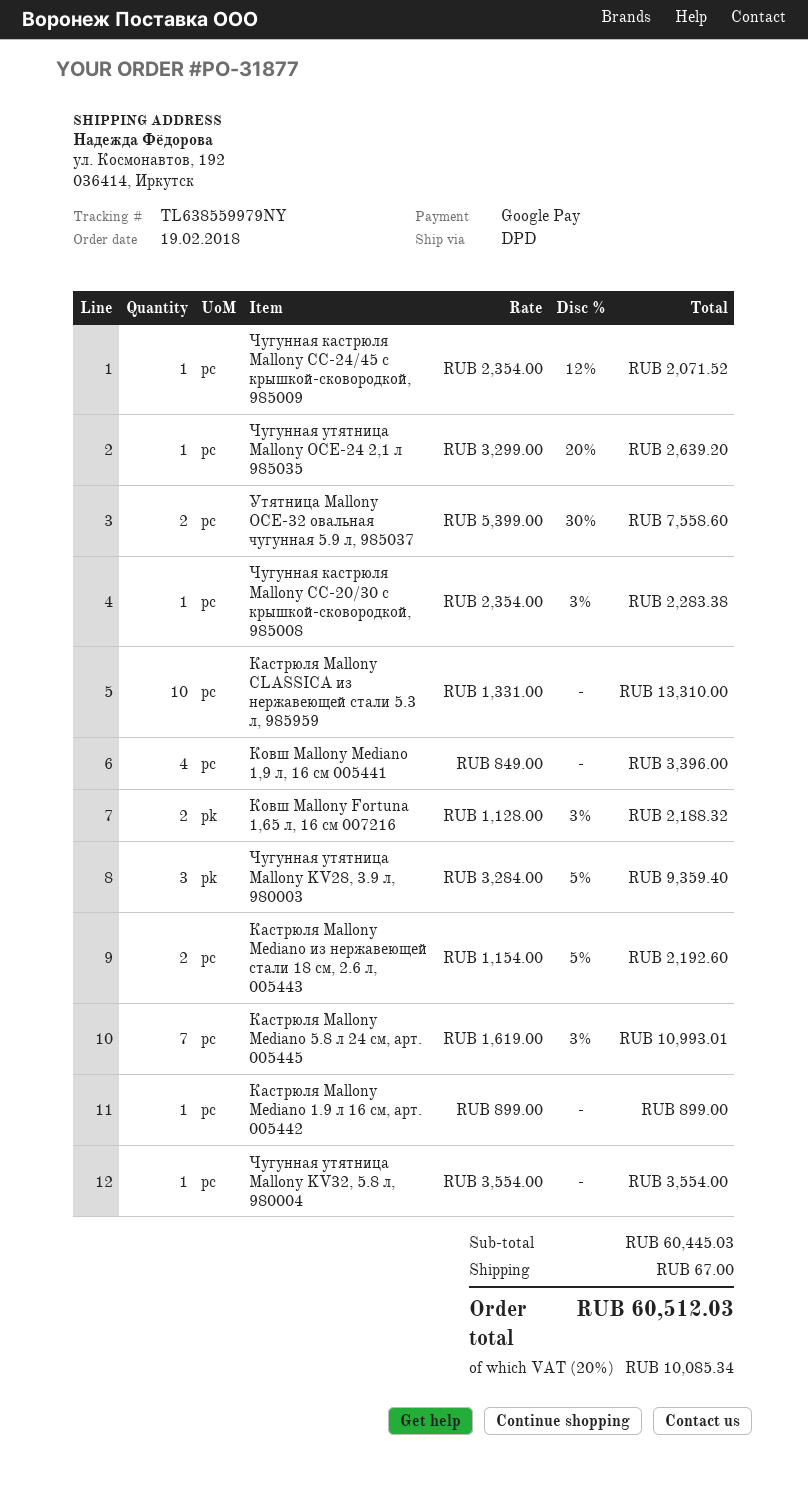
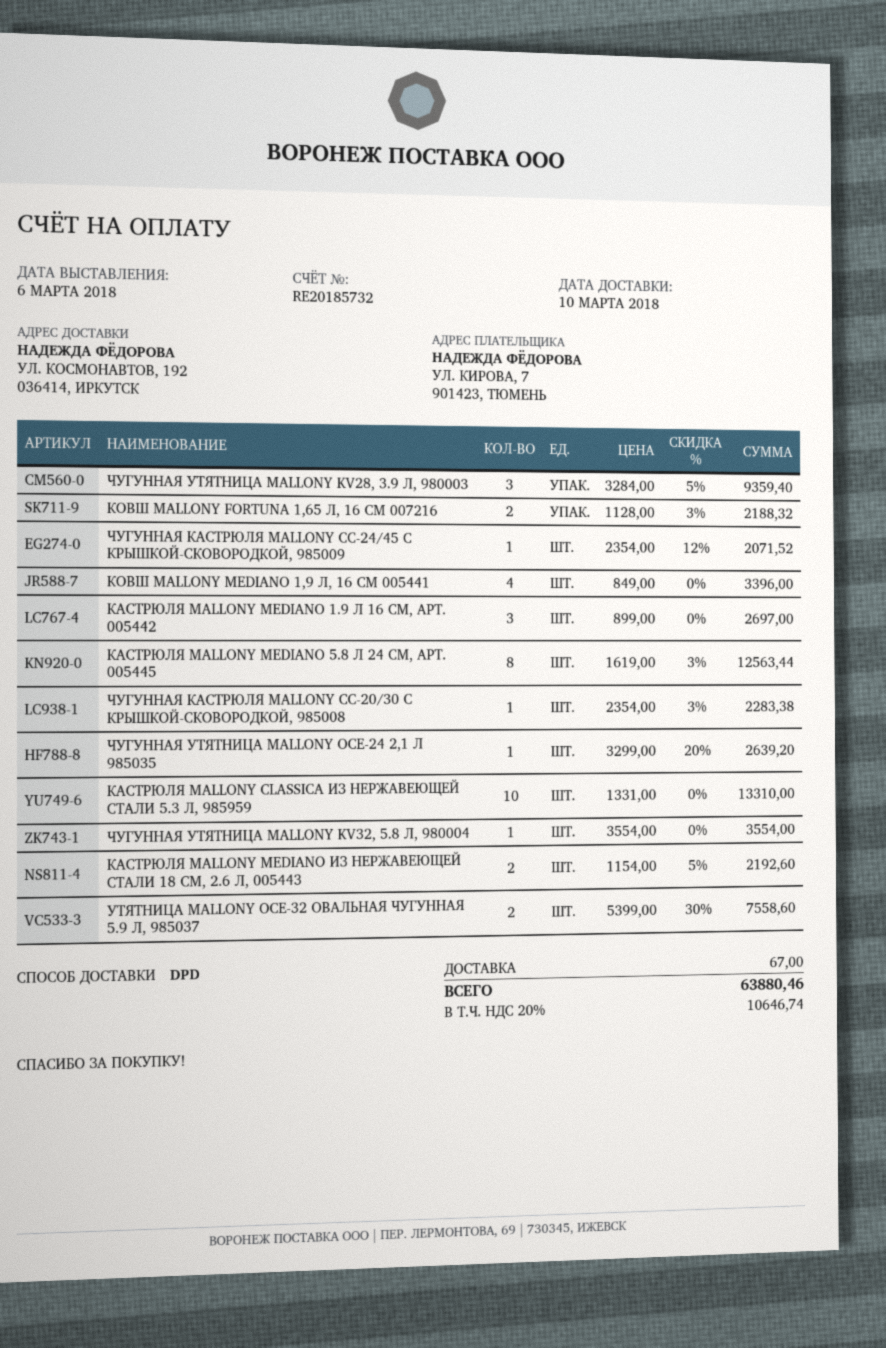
Кастрюля Mallony Mediano 5.8 л 24 см, арт. 005445: 7 x 1619.00 - 3% = 10993.01 -> 8 x 1619.00 - 3% = 12563.44
Кастрюля Mallony Mediano 1.9 л 16 см, арт. 005442: 1 x 899.00 = 899.00 -> 3 x 899.00 = 2697.00
tax: 20% = 10085.34 -> 20% = 10646.74
total: 60512.03 -> 63880.46

